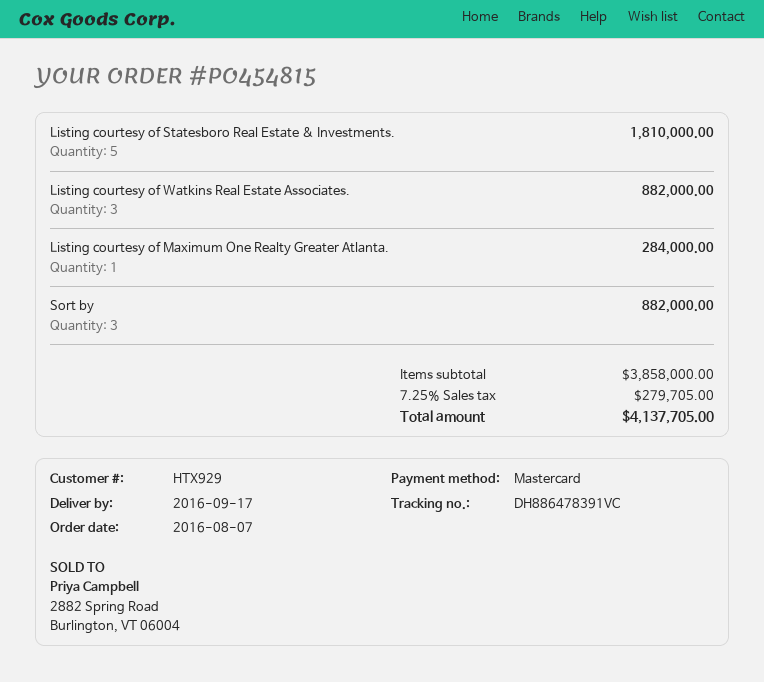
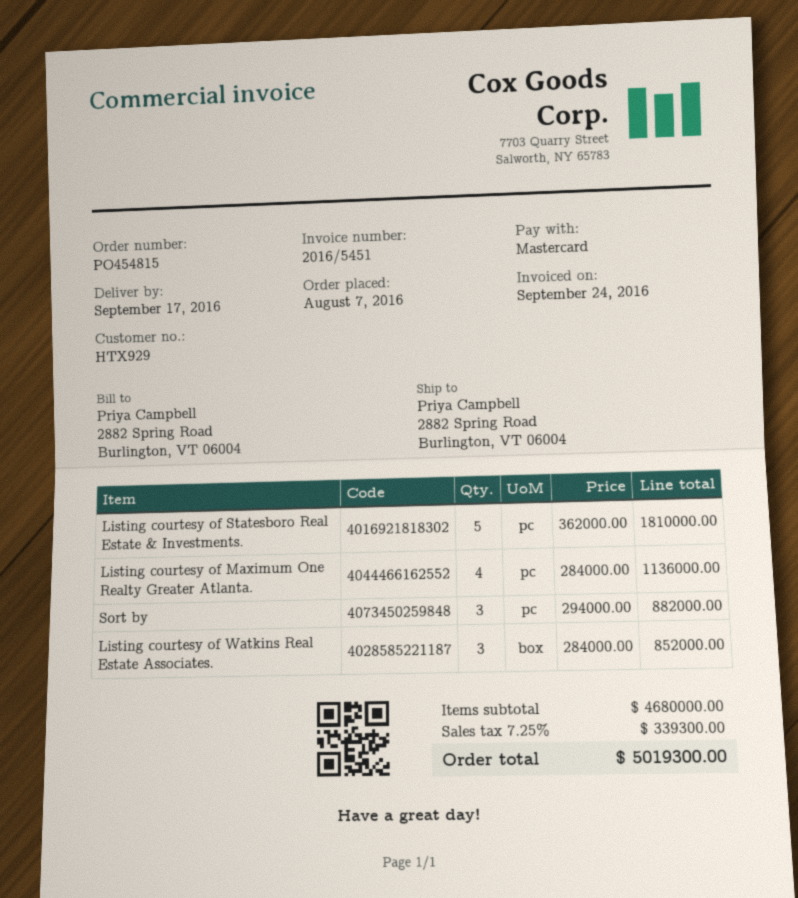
Listing courtesy of Watkins Real Estate Associates.: 3 for 882000.00 -> 3 for 852000.00
Listing courtesy of Maximum One Realty Greater Atlanta.: 1 for 284000.00 -> 4 for 1136000.00
subtotal: 3858000.00 -> 4680000.00
tax: 7.25% = 279705.00 -> 7.25% = 339300.00
total: 4137705.00 -> 5019300.00

